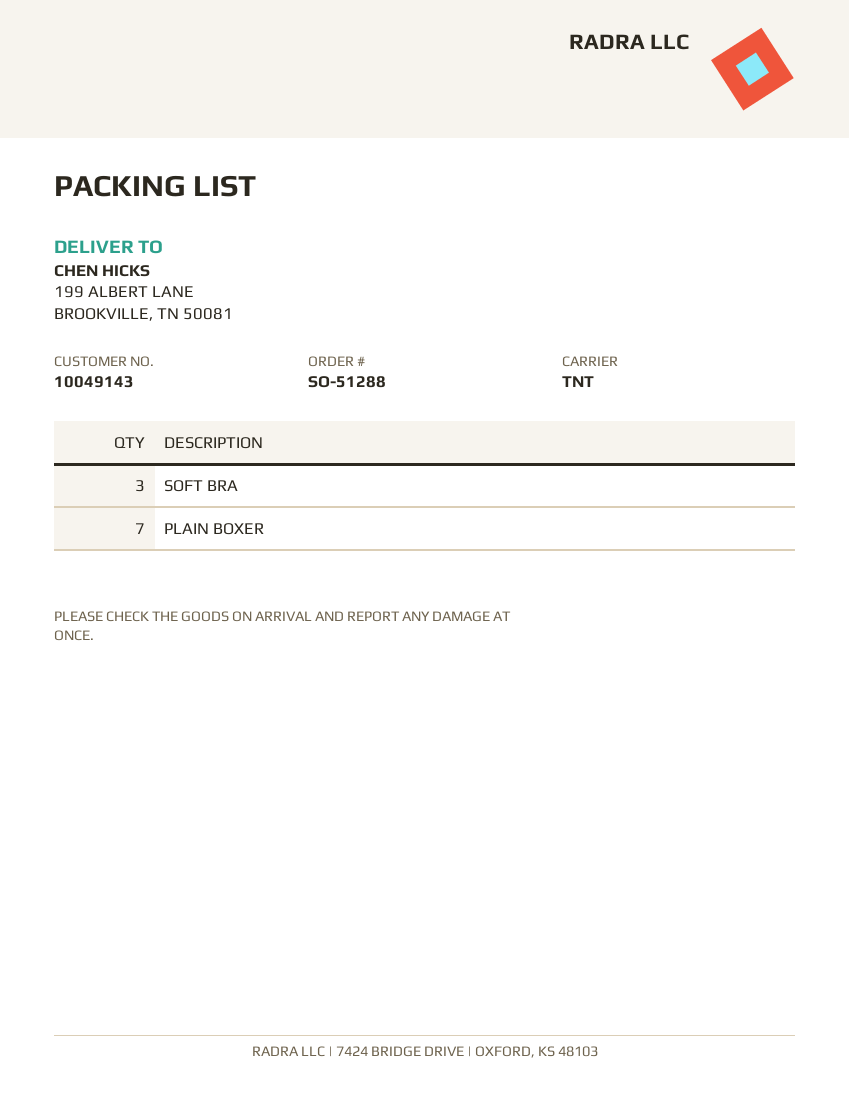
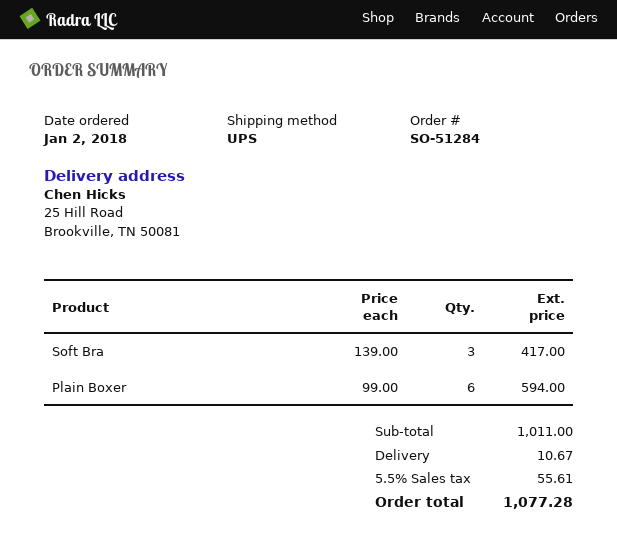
order number: SO-51288 -> SO-51284
shipping method: TNT -> UPS
ship to: 199 ALBERT LANE, BROOKVILLE, TN 50081 -> 25 Hill Road, Brookville, TN 50081
PLAIN BOXER: 7 -> 6

